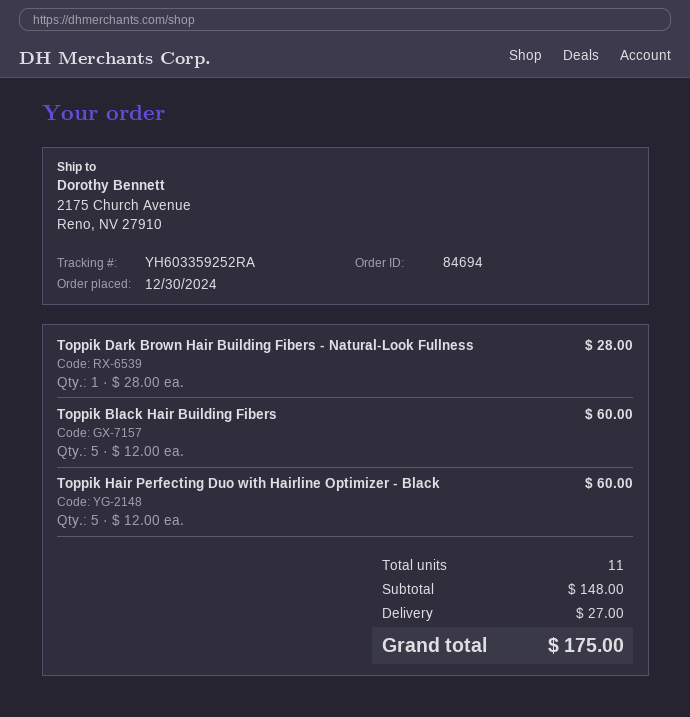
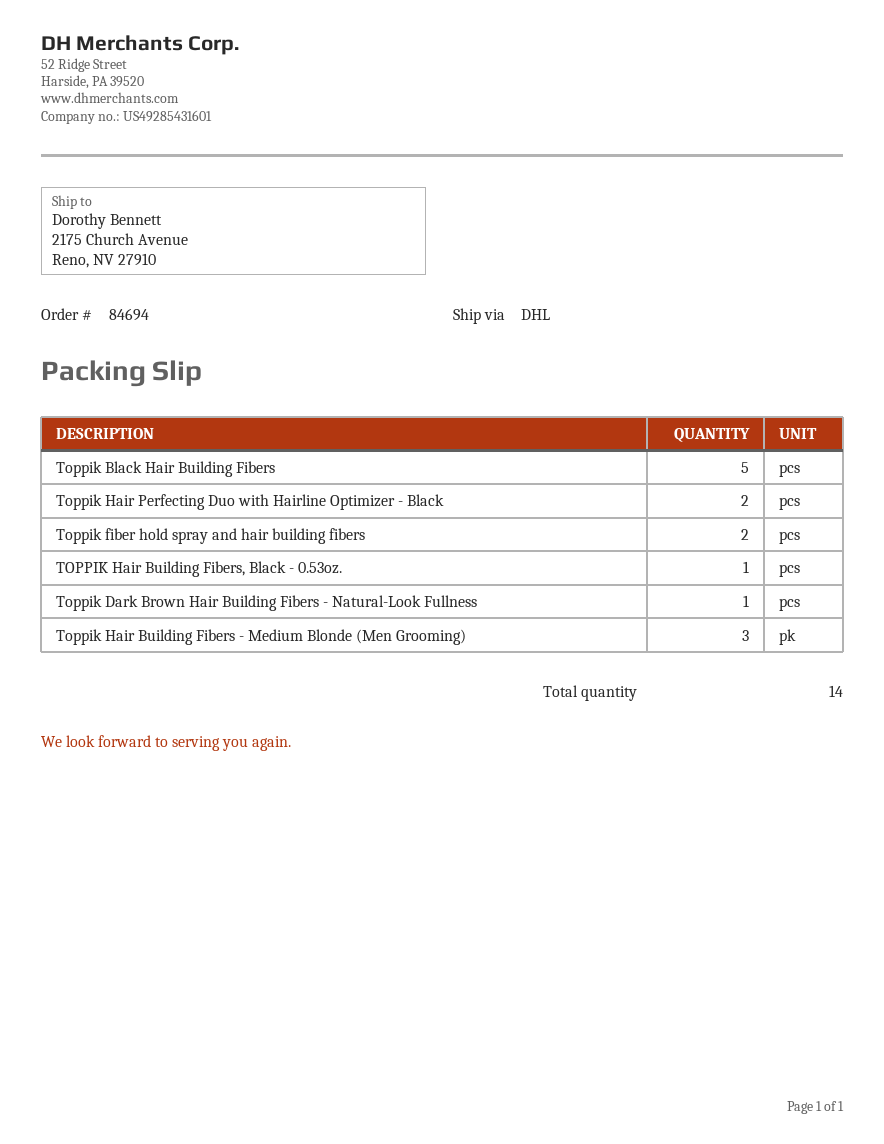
Toppik Hair Perfecting Duo with Hairline Optimizer - Black: 5 -> 2
Toppik fiber hold spray and hair building fibers: none -> 2
TOPPIK Hair Building Fibers, Black - 0.53oz.: none -> 1
Toppik Hair Building Fibers - Medium Blonde (Men Grooming): none -> 3
total quantity: 11 -> 14

